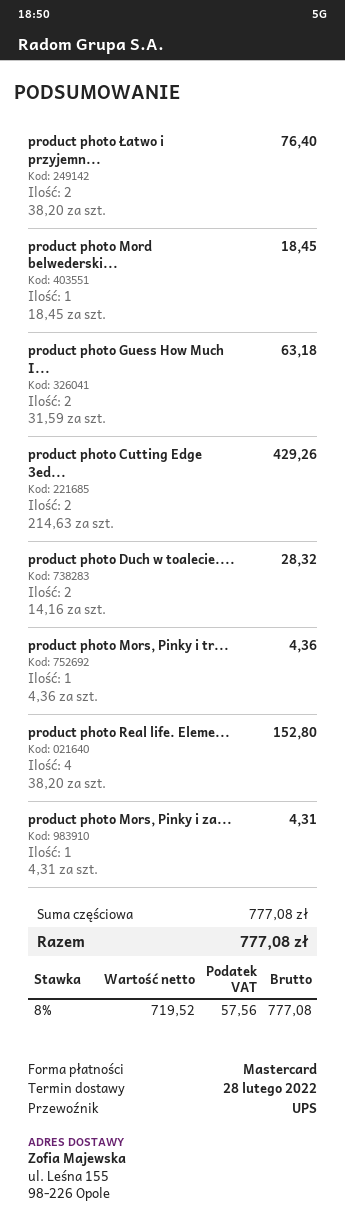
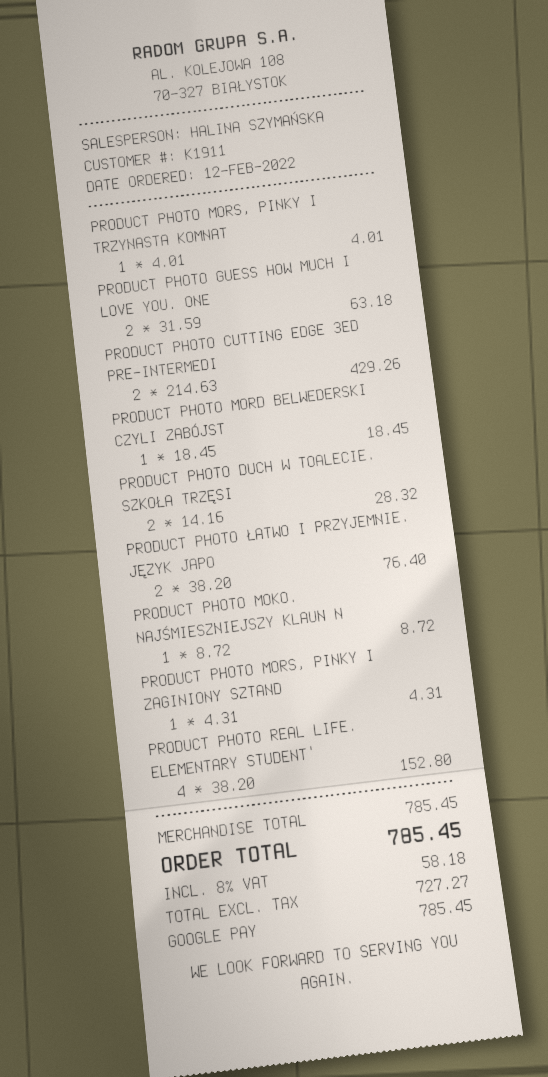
payment method: Mastercard -> Google Pay
product photo Mors, Pinky i tr...: 1 x 4.36 = 4.36 -> 1 x 4.01 = 4.01
PRODUCT PHOTO MOKO. NAJŚMIESZNIEJSZY KLAUN N: none -> 1 x 8.72 = 8.72
subtotal: 777.08 -> 785.45
net: 719.52 -> 727.27
tax: 8% = 57.56 -> 8% = 58.18
total: 777.08 -> 785.45

